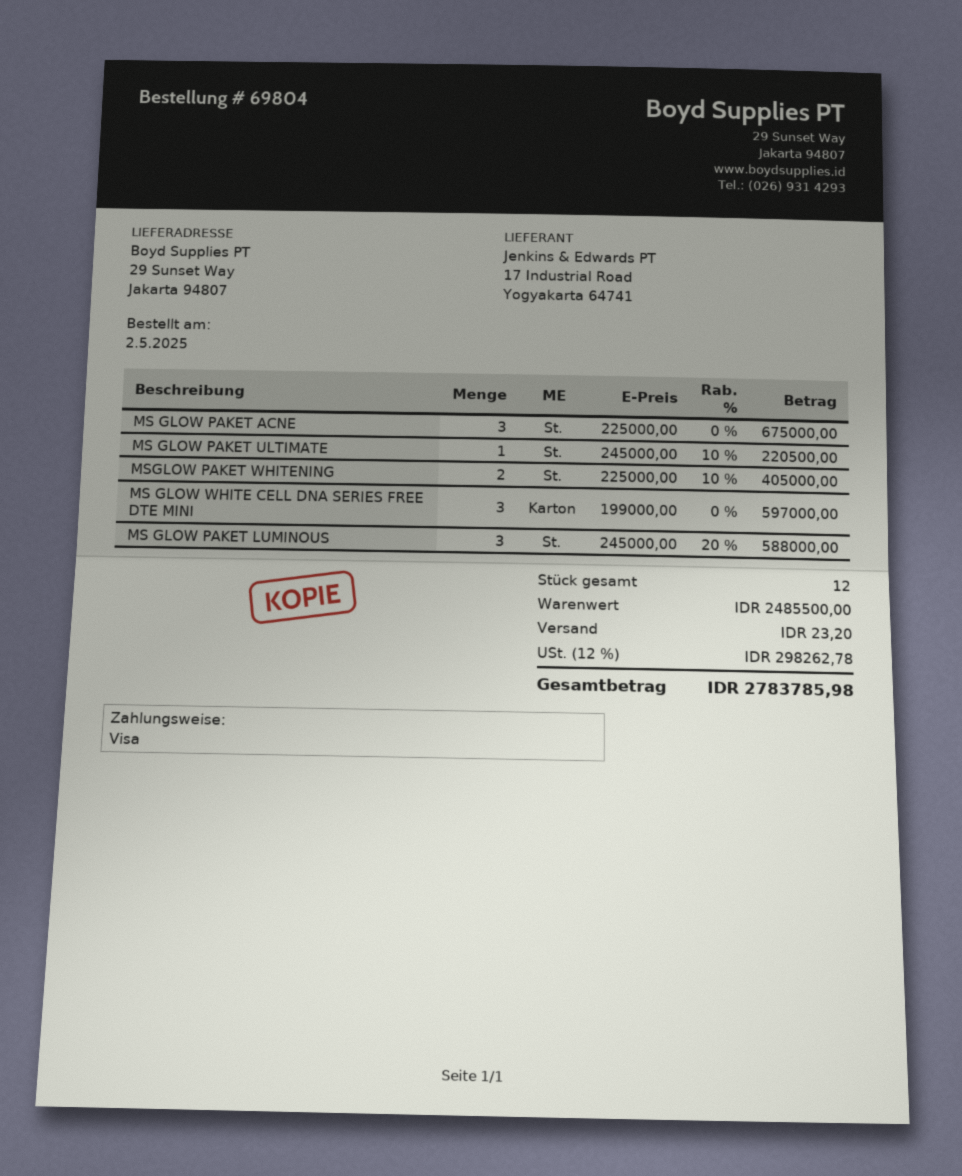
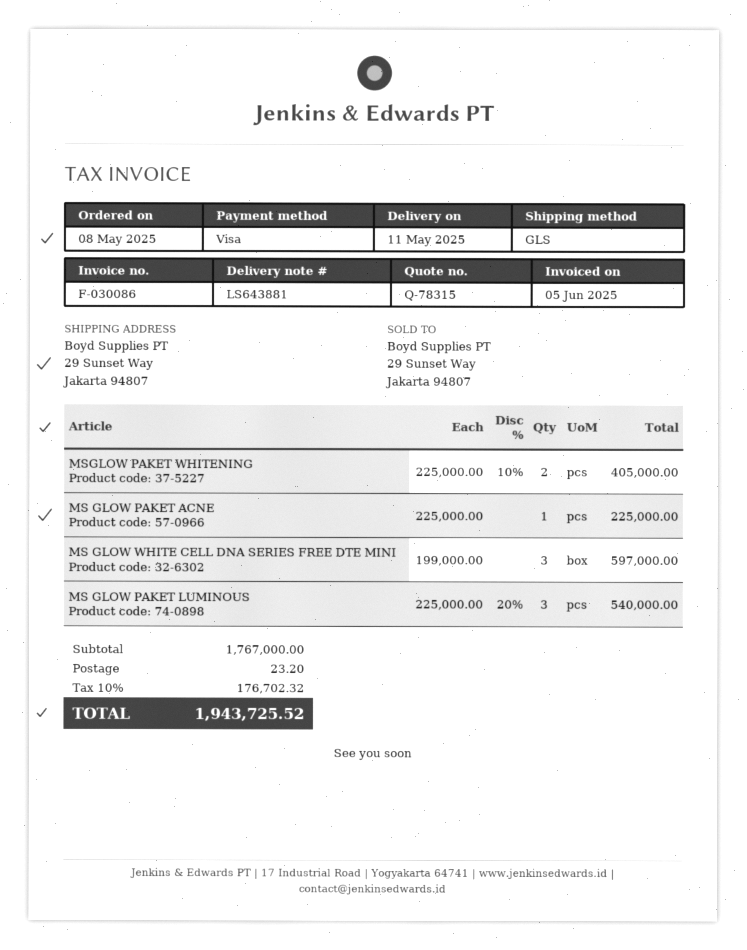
order date: 2025-05-02 -> 2025-05-08
MS GLOW PAKET ACNE: 3 x 225000.00 = 675000.00 -> 1 x 225000.00 = 225000.00
MS GLOW PAKET ULTIMATE: 1 x 245000.00 - 10% = 220500.00 -> none
MS GLOW PAKET LUMINOUS: 3 x 245000.00 - 20% = 588000.00 -> 3 x 225000.00 - 20% = 540000.00
subtotal: 2485500.00 -> 1767000.00
tax: 12% = 298262.78 -> 10% = 176702.32
total: 2783785.98 -> 1943725.52

